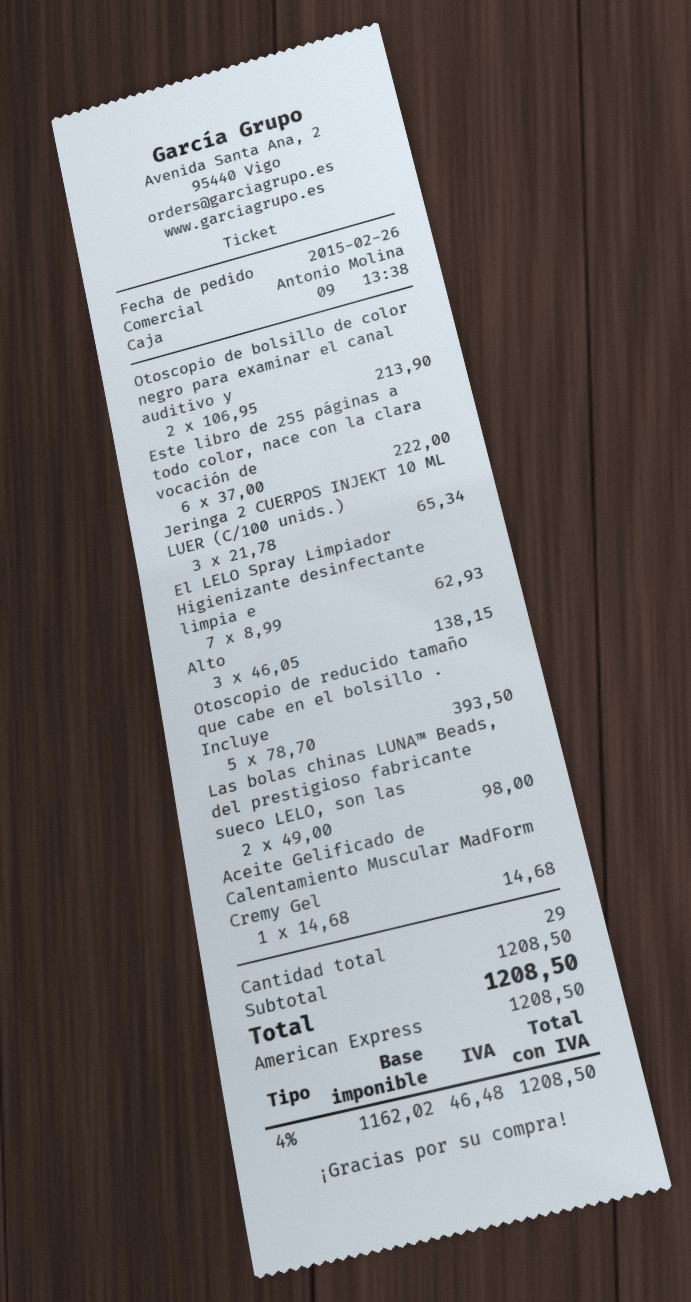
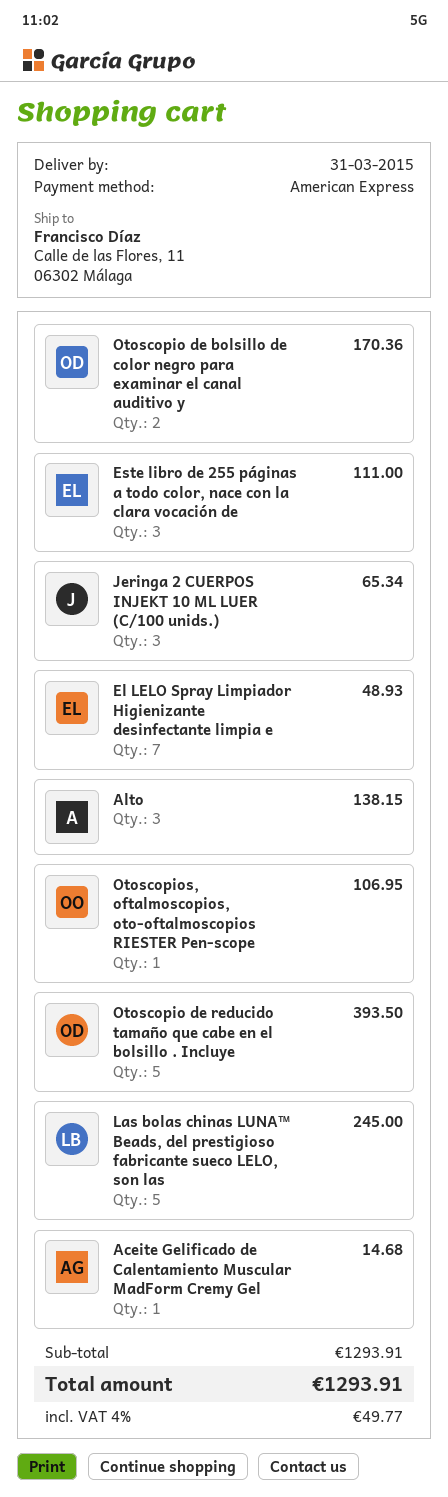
Otoscopio de bolsillo de color negro para examinar el canal auditivo y: 2 for 213.90 -> 2 for 170.36
Este libro de 255 páginas a todo color, nace con la clara vocación de: 6 for 222.00 -> 3 for 111.00
El LELO Spray Limpiador Higienizante desinfectante limpia e: 7 for 62.93 -> 7 for 48.93
Las bolas chinas LUNA™ Beads, del prestigioso fabricante sueco LELO, son las: 2 for 98.00 -> 5 for 245.00
Otoscopios, oftalmoscopios, oto-oftalmoscopios RIESTER Pen-scope: none -> 1 for 106.95
subtotal: 1208.50 -> 1293.91
tax: 4% = 46.48 -> 4% = 49.77
total: 1208.50 -> 1293.91

